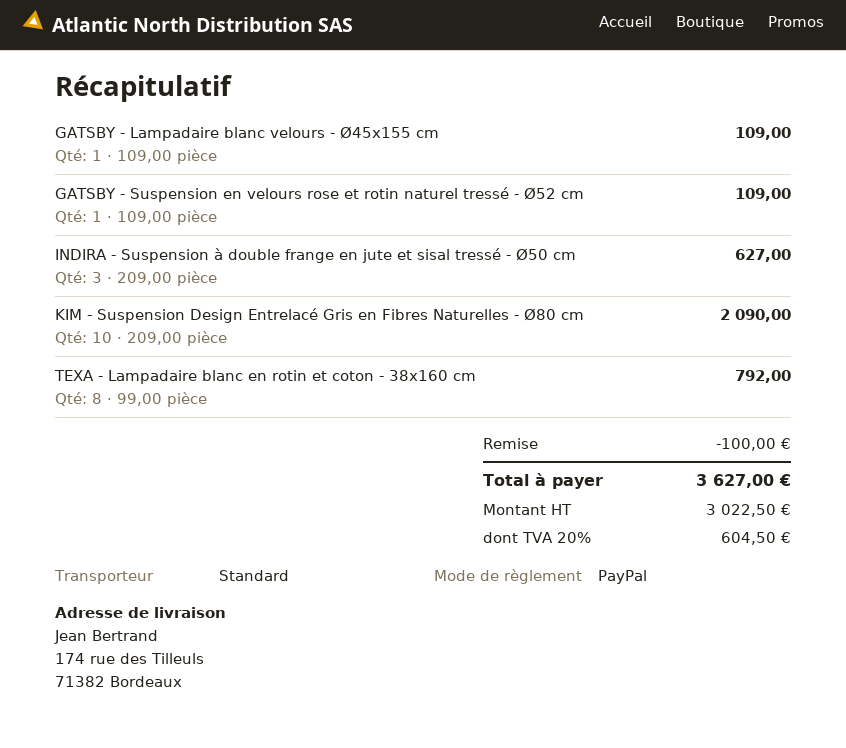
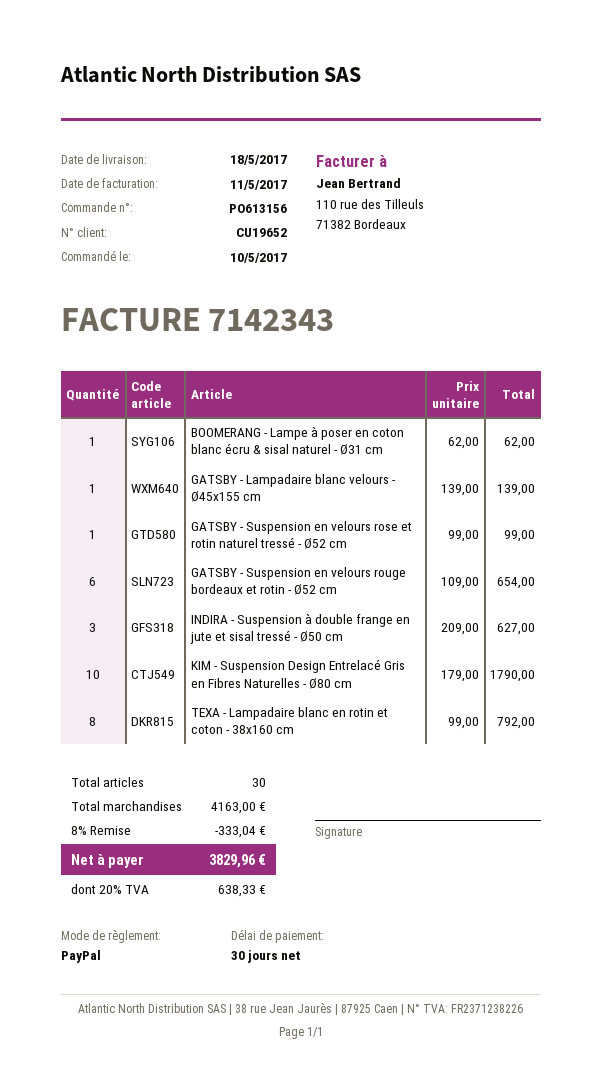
GATSBY - Lampadaire blanc velours - Ø45x155 cm: 1 x 109.00 = 109.00 -> 1 x 139.00 = 139.00
GATSBY - Suspension en velours rose et rotin naturel tressé - Ø52 cm: 1 x 109.00 = 109.00 -> 1 x 99.00 = 99.00
KIM - Suspension Design Entrelacé Gris en Fibres Naturelles - Ø80 cm: 10 x 209.00 = 2090.00 -> 10 x 179.00 = 1790.00
BOOMERANG - Lampe à poser en coton blanc écru & sisal naturel - Ø31 cm: none -> 1 x 62.00 = 62.00
GATSBY - Suspension en velours rouge bordeaux et rotin - Ø52 cm: none -> 6 x 109.00 = 654.00
discount: 100.00 -> 333.04
tax: 20% = 604.50 -> 20% = 638.33
total: 3627.00 -> 3829.96

